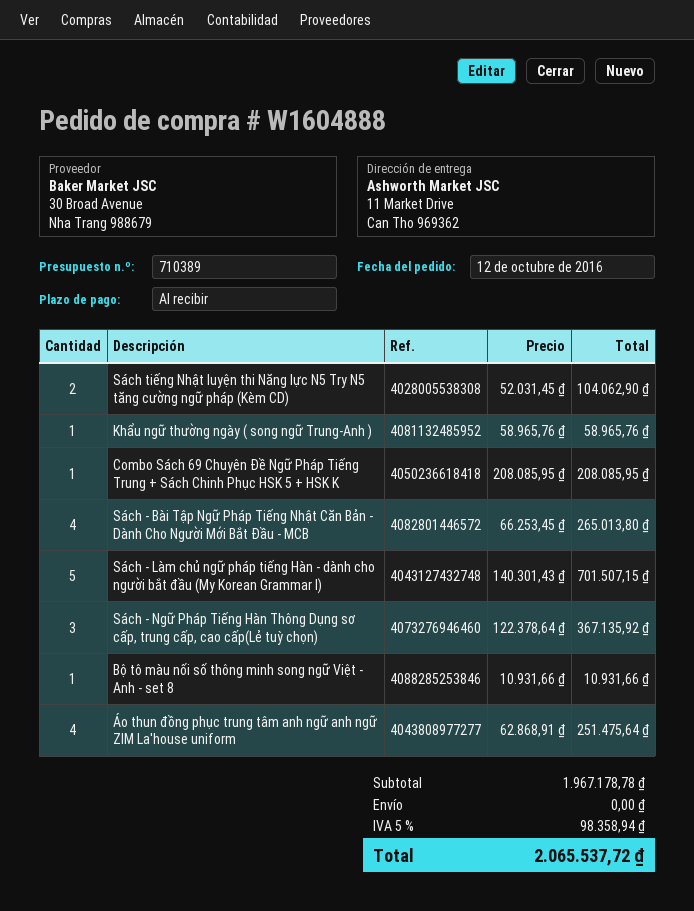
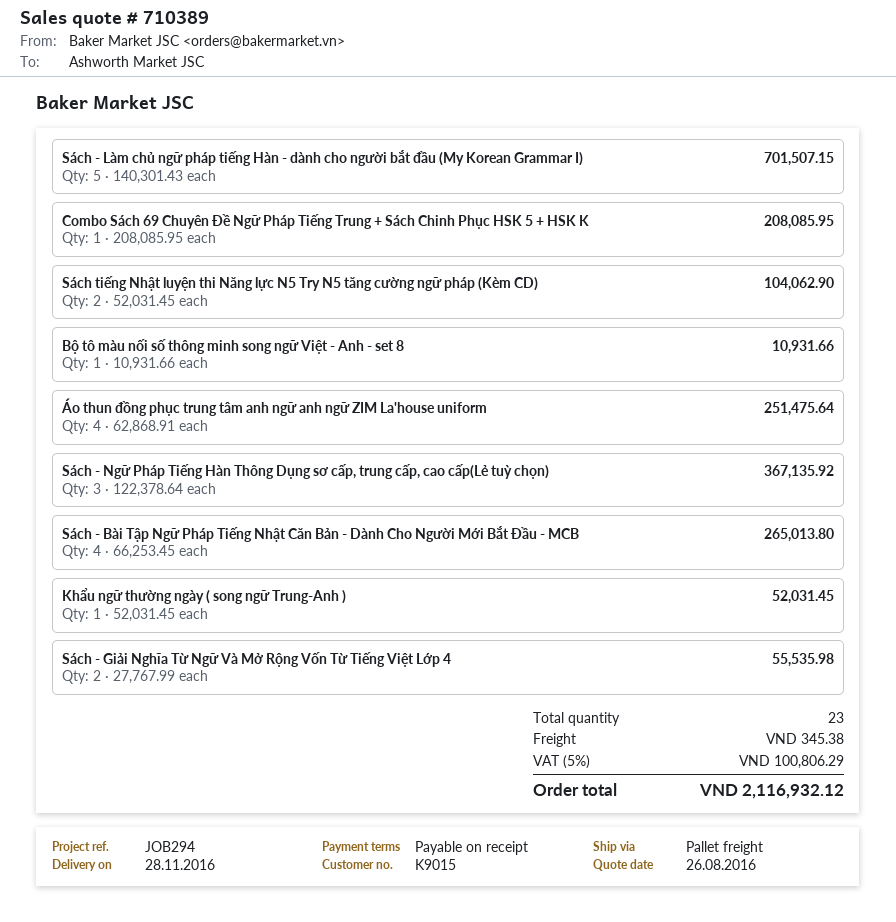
Khẩu ngữ thường ngày ( song ngữ Trung-Anh ): 1 x 58965.76 = 58965.76 -> 1 x 52031.45 = 52031.45
Sách - Giải Nghĩa Từ Ngữ Và Mở Rộng Vốn Từ Tiếng Việt Lớp 4: none -> 2 x 27767.99 = 55535.98
shipping: 0.00 -> 345.38
tax: 5% = 98358.94 -> 5% = 100806.29
total: 2065537.72 -> 2116932.12

